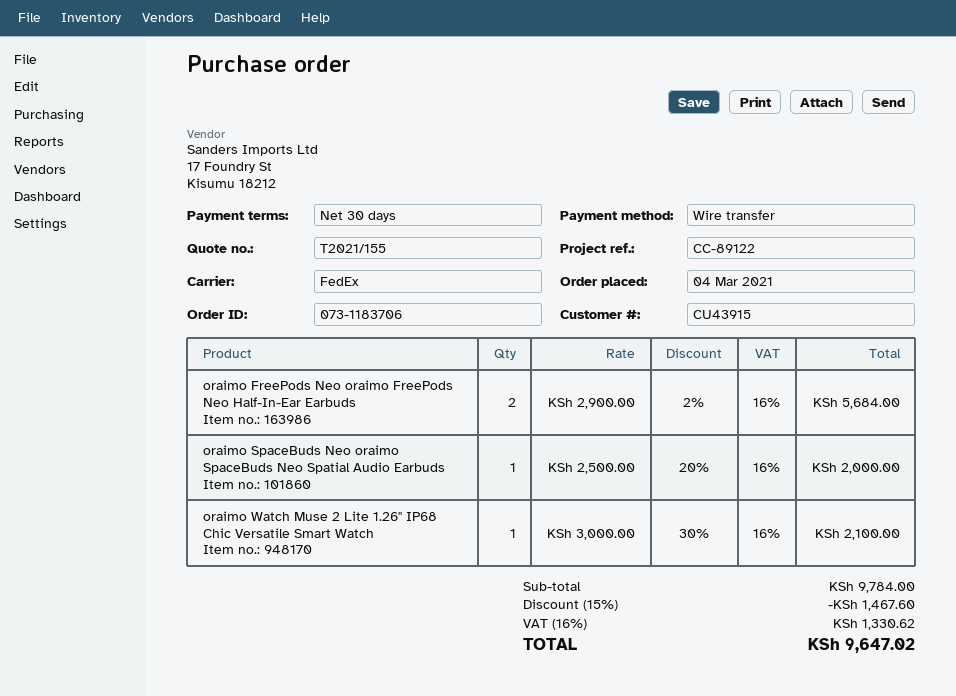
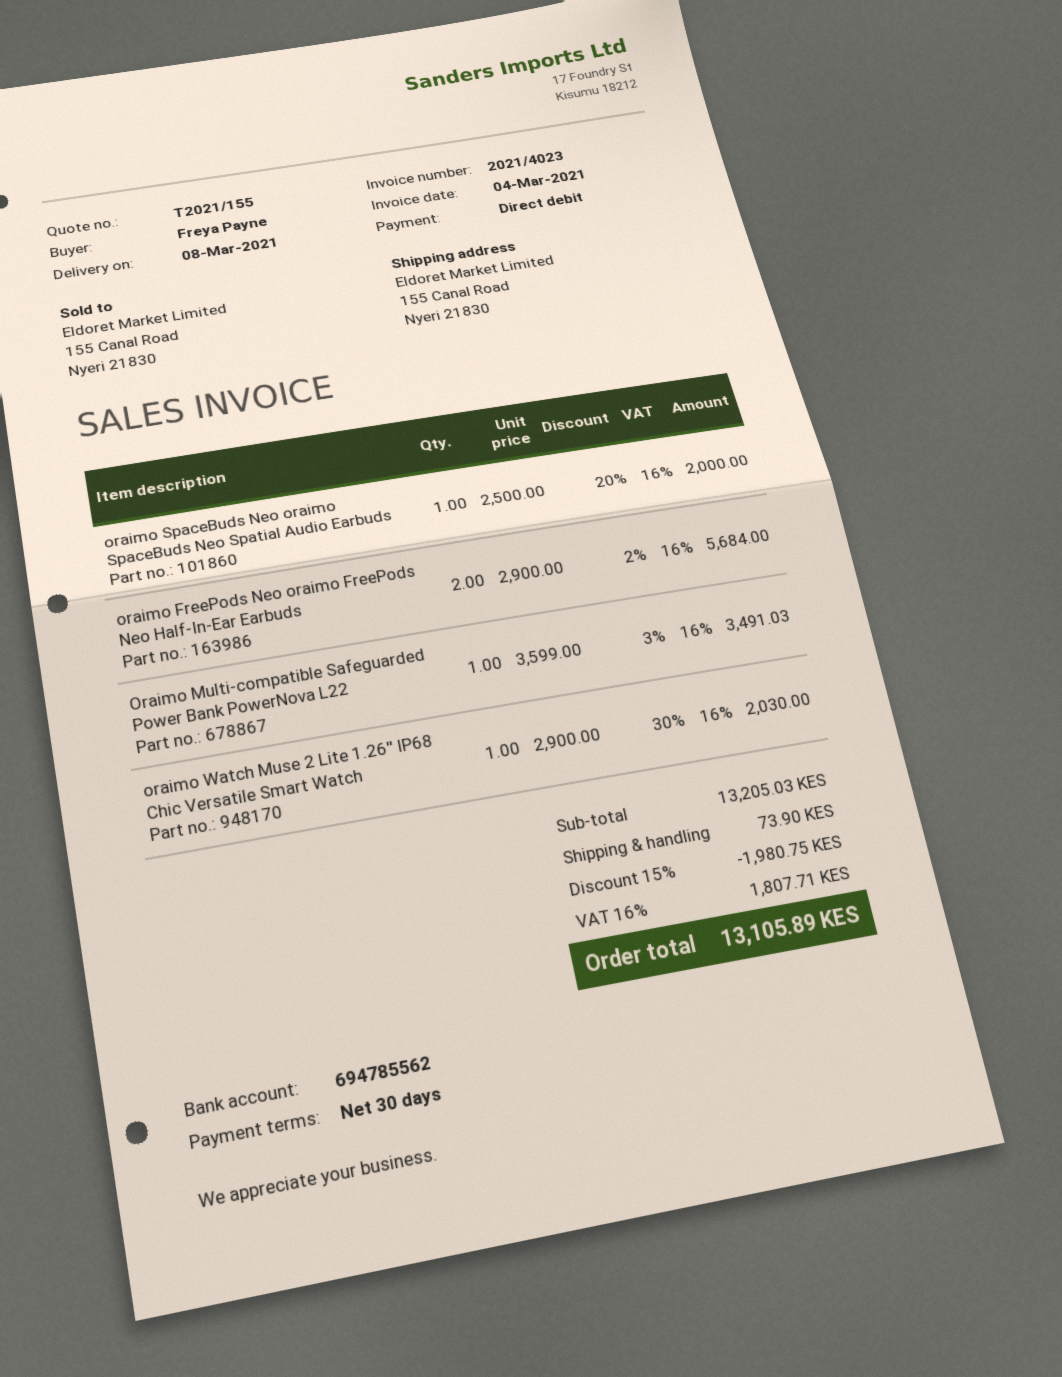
payment method: bank transfer -> direct debit
oraimo Watch Muse 2 Lite 1.26'' IP68 Chic Versatile Smart Watch: 1 x 3000.00 - 30% = 2100.00 -> 1 x 2900.00 - 30% = 2030.00
Oraimo Multi‑compatible Safeguarded Power Bank PowerNova L22: none -> 1 x 3599.00 - 3% = 3491.03
subtotal: 9784.00 -> 13205.03
discount: 15% = 1467.60 -> 15% = 1980.75
shipping: none -> 73.90
tax: 16% = 1330.62 -> 16% = 1807.71
total: 9647.02 -> 13105.89

